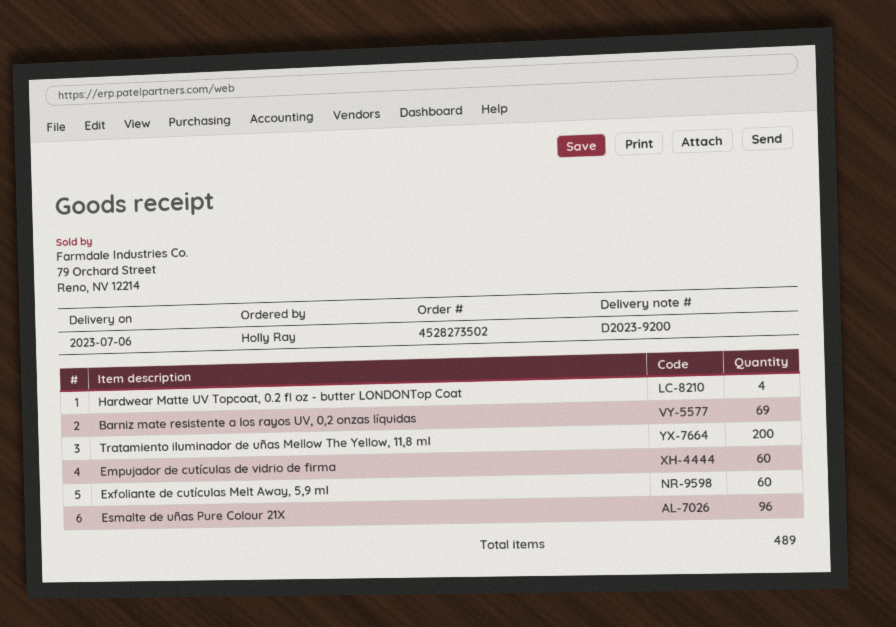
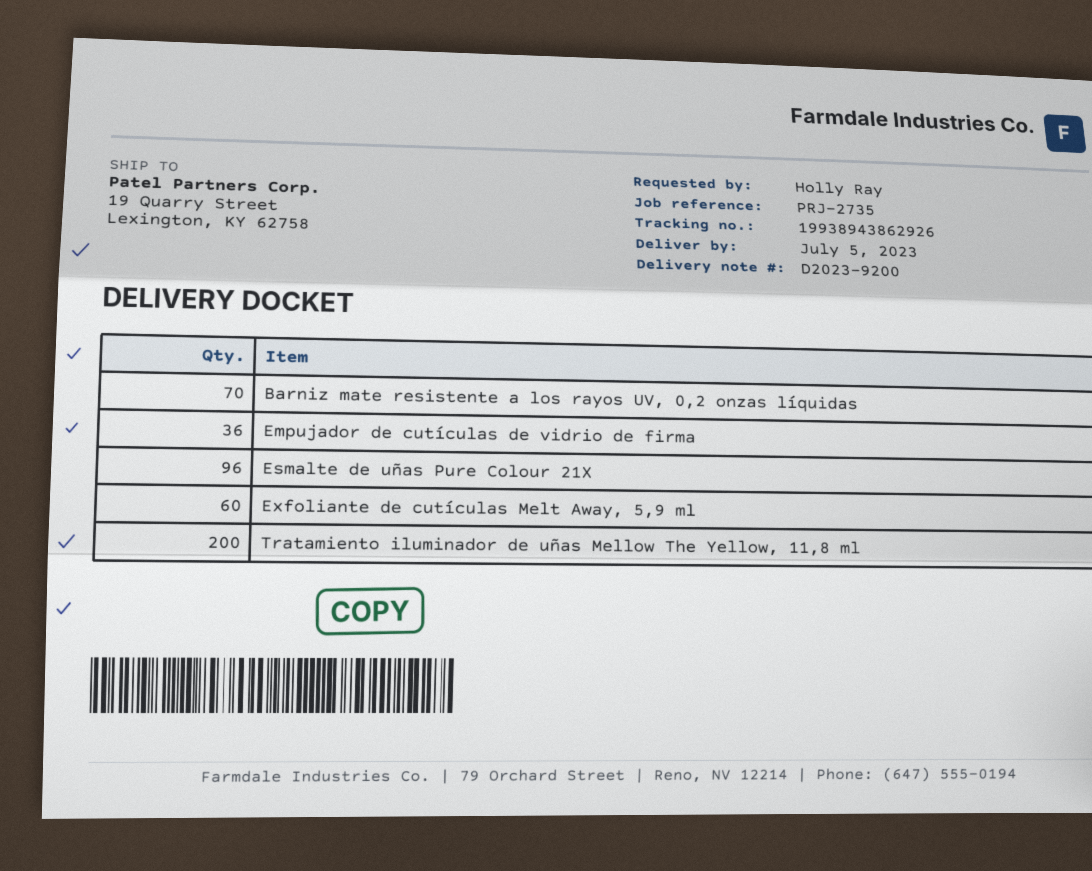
delivery date: 2023-07-06 -> 2023-07-05
Hardwear Matte UV Topcoat, 0.2 fl oz - butter LONDONTop Coat: 4 -> none
Barniz mate resistente a los rayos UV, 0,2 onzas líquidas: 69 -> 70
Empujador de cutículas de vidrio de firma: 60 -> 36

